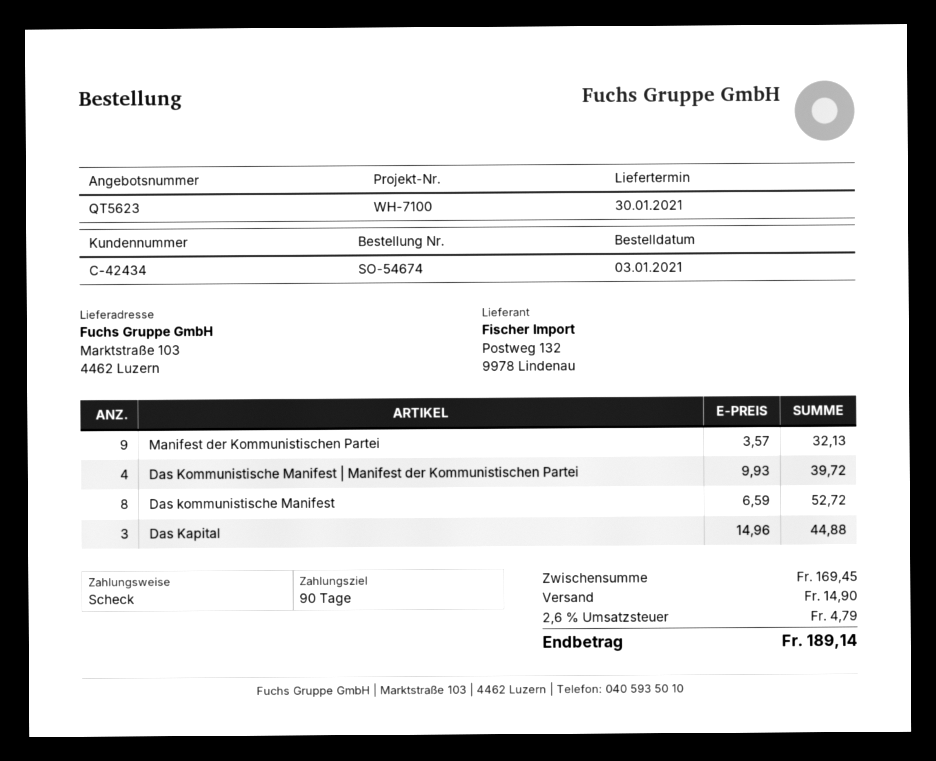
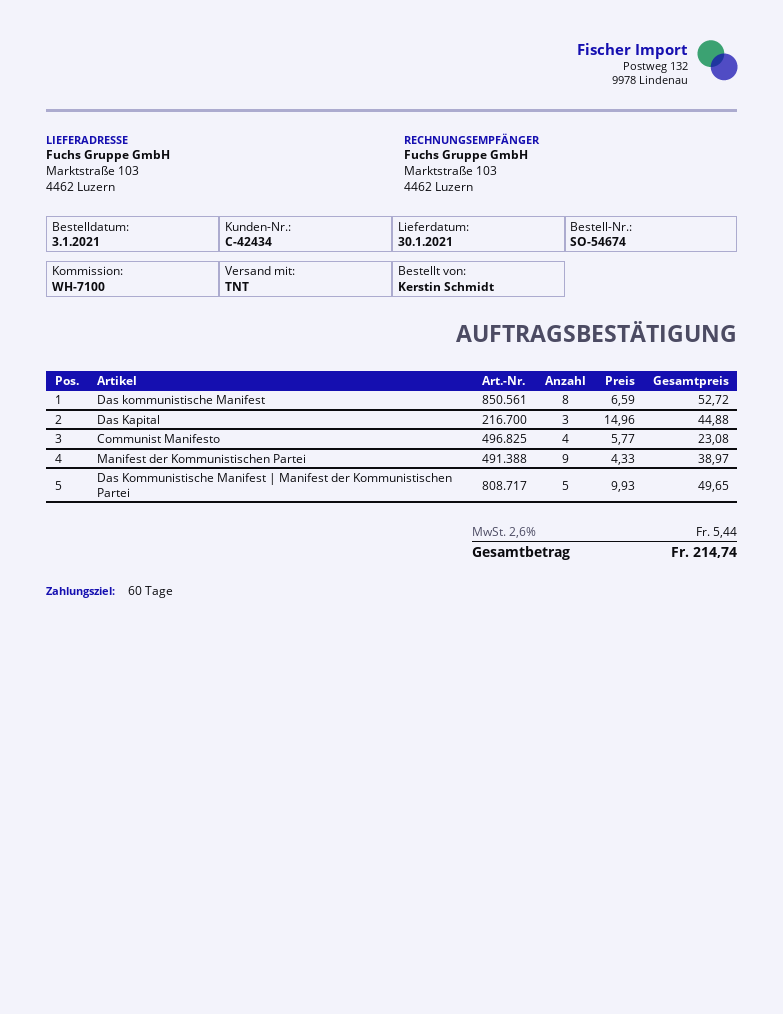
payment terms: 90 days -> 60 days
Manifest der Kommunistischen Partei: 9 x 3.57 = 32.13 -> 9 x 4.33 = 38.97
Das Kommunistische Manifest | Manifest der Kommunistischen Partei: 4 x 9.93 = 39.72 -> 5 x 9.93 = 49.65
Communist Manifesto: none -> 4 x 5.77 = 23.08
shipping: 14.90 -> none
tax: 2.6% = 4.79 -> 2.6% = 5.44
total: 189.14 -> 214.74

